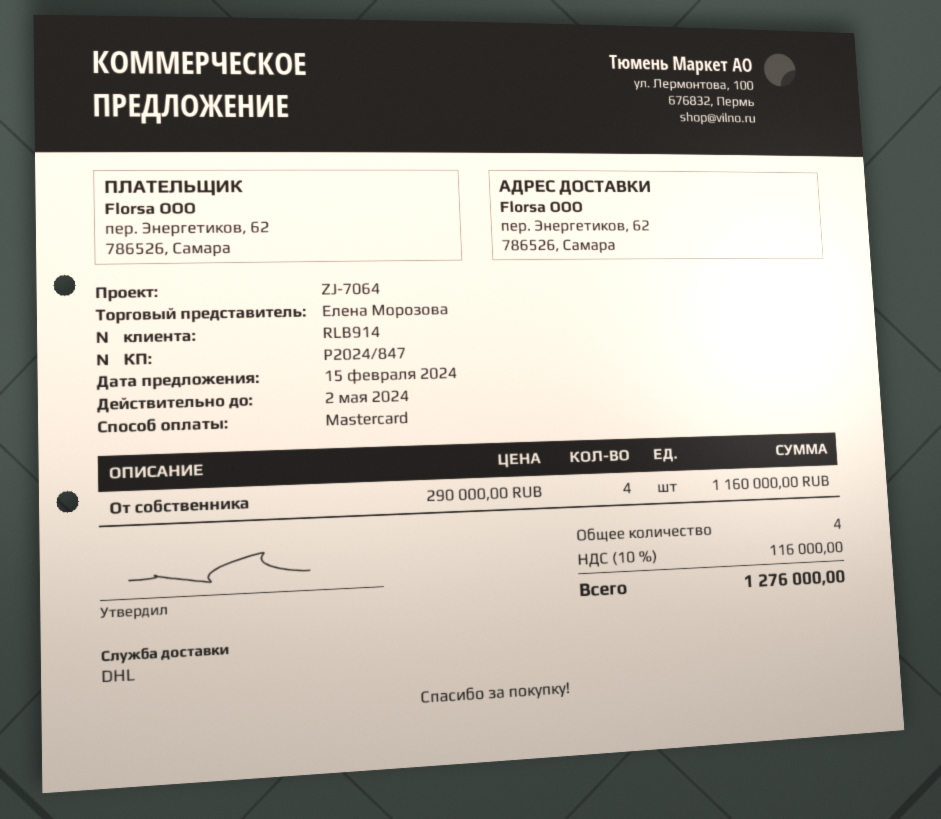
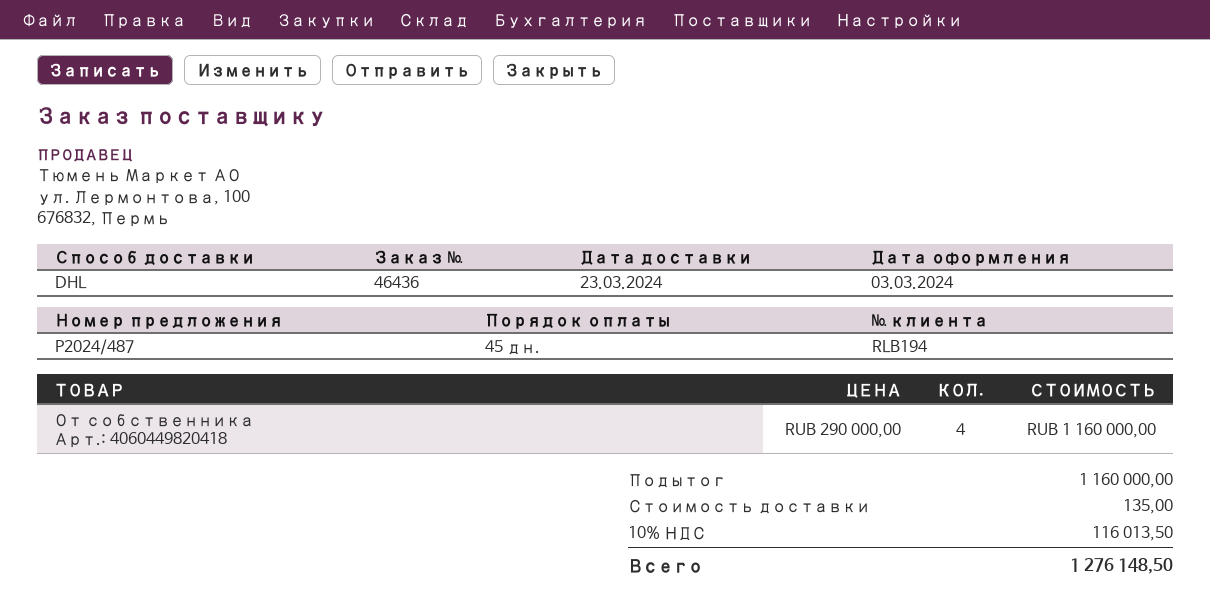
quote number: P2024/847 -> P2024/487
customer number: RLB914 -> RLB194
shipping: none -> 135.00
tax: 10% = 116000.00 -> 10% = 116013.50
total: 1276000.00 -> 1276148.50

